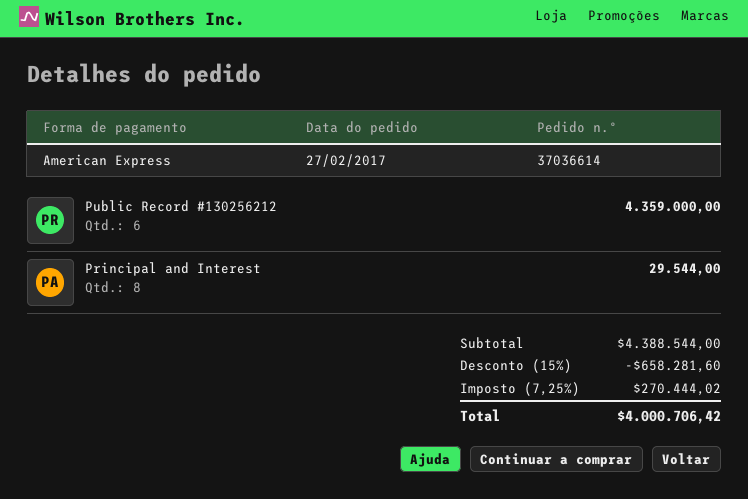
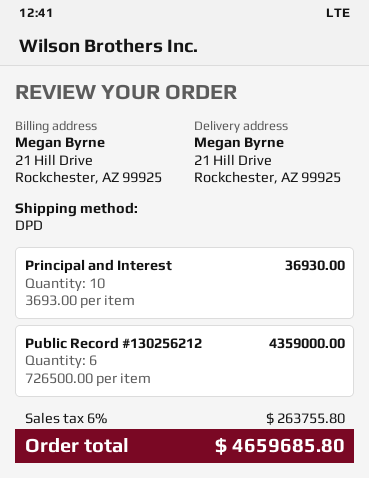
Principal and Interest: 8 for 29544.00 -> 10 for 36930.00
discount: 15% = 658281.60 -> none
tax: 7.25% = 270444.02 -> 6% = 263755.80
total: 4000706.42 -> 4659685.80

